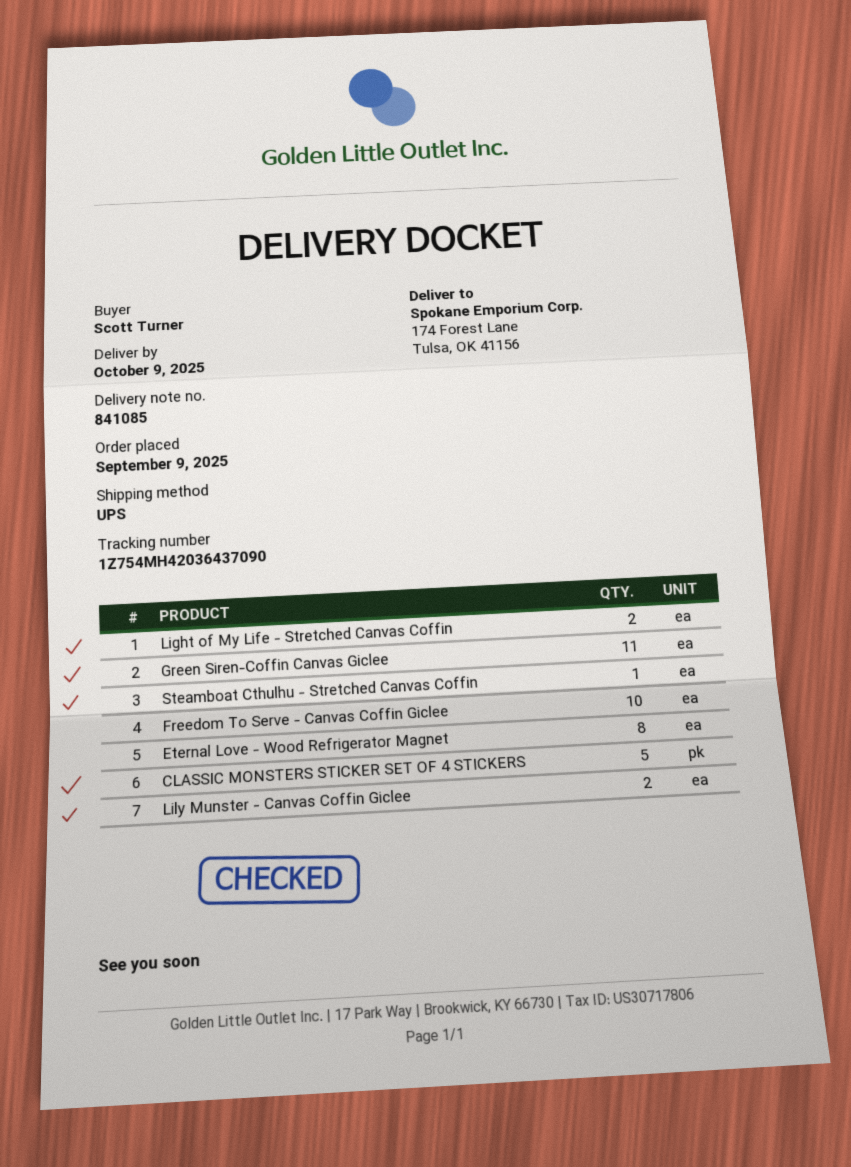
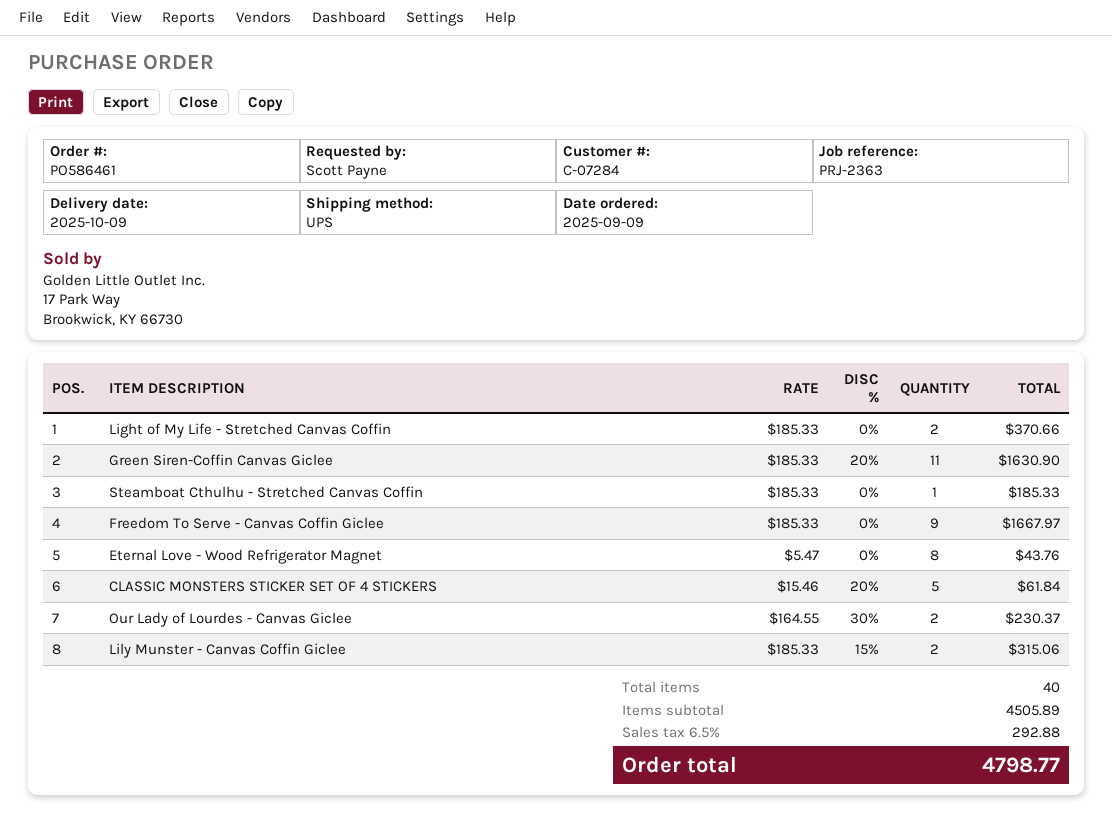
ordered by: Scott Turner -> Scott Payne
Freedom To Serve - Canvas Coffin Giclee: 10 -> 9
Our Lady of Lourdes - Canvas Giclee: none -> 2

